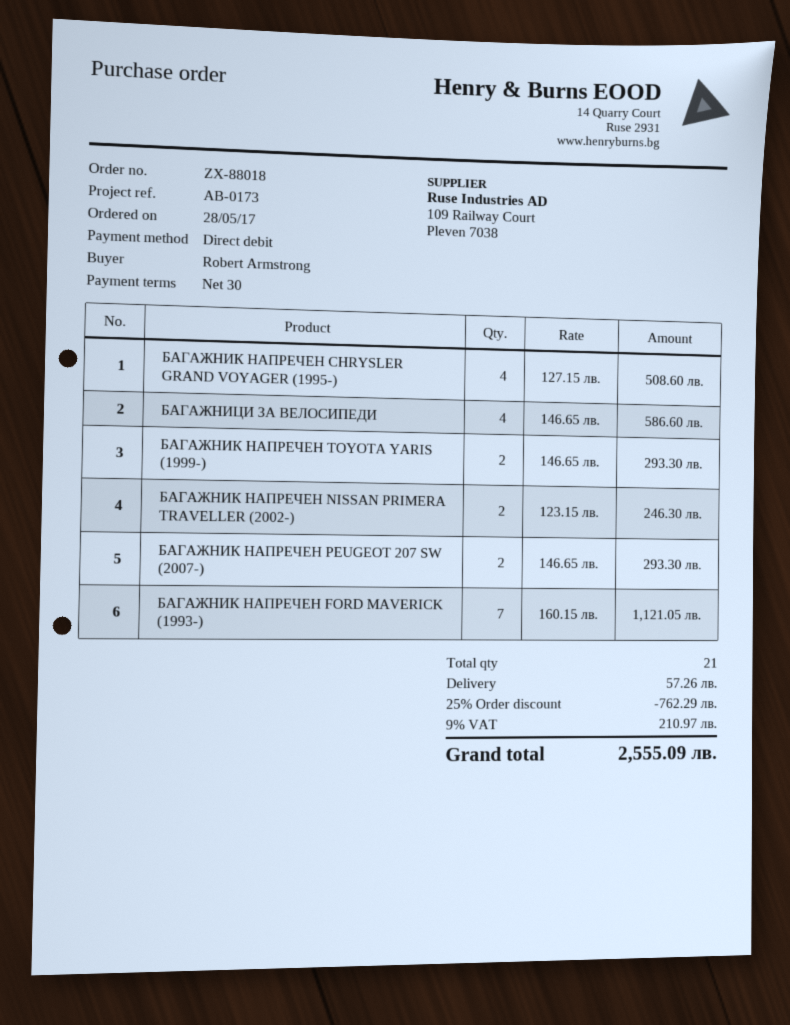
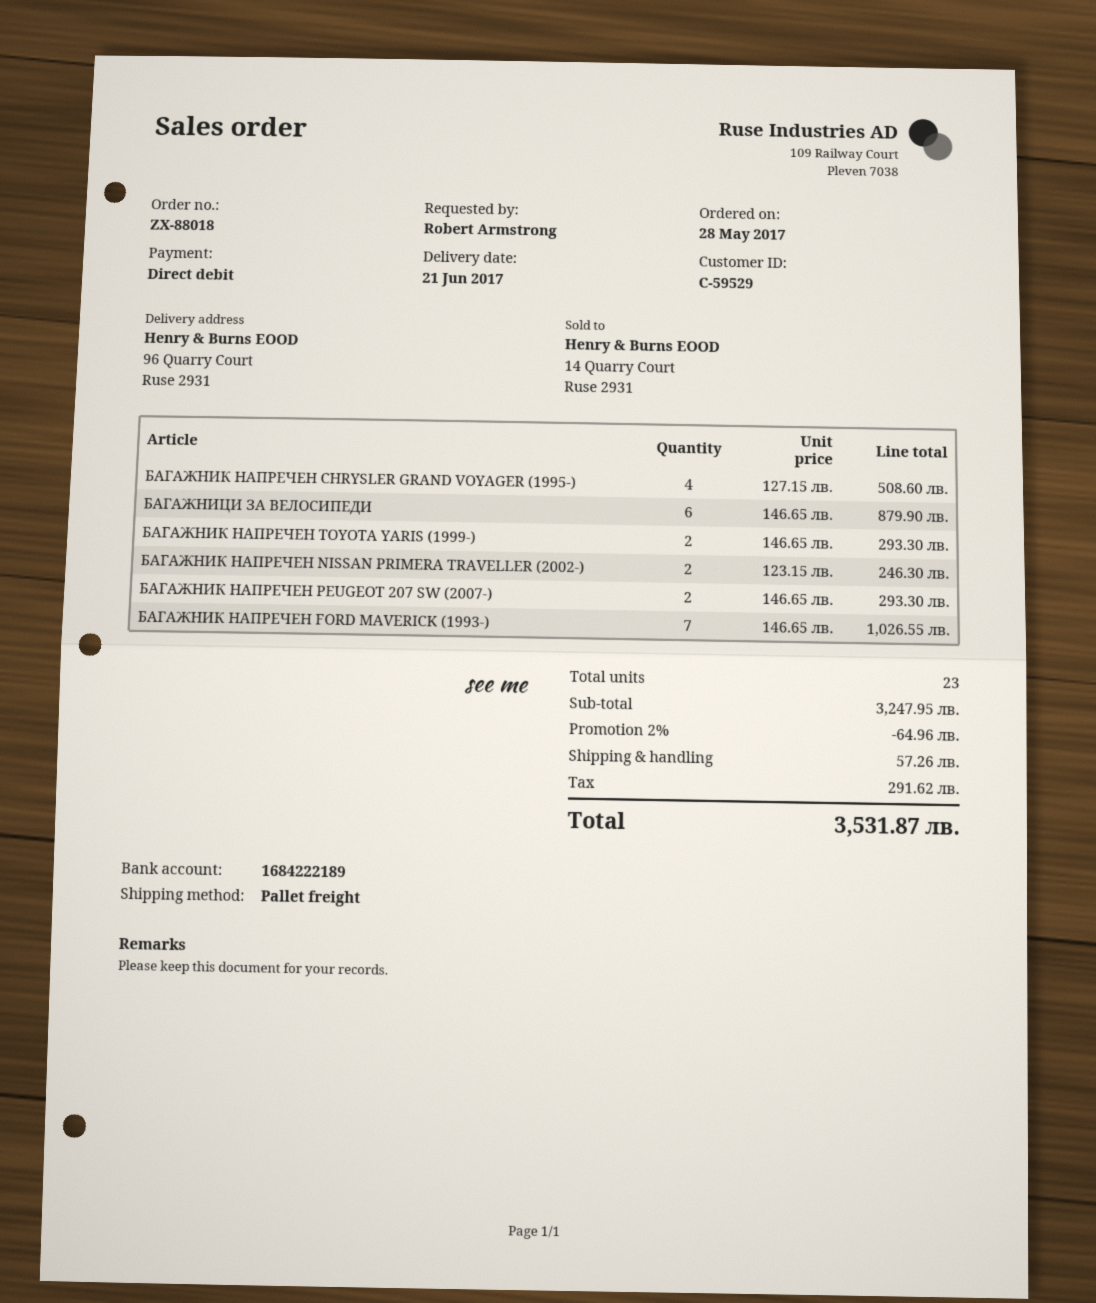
БАГАЖНИЦИ ЗА ВЕЛОСИПЕДИ: 4 x 146.65 = 586.60 -> 6 x 146.65 = 879.90
БАГАЖНИК НАПРЕЧЕН FORD MAVERICK (1993-): 7 x 160.15 = 1121.05 -> 7 x 146.65 = 1026.55
total quantity: 21 -> 23
discount: 25% = 762.29 -> 2% = 64.96
tax: 210.97 -> 291.62
total: 2555.09 -> 3531.87

